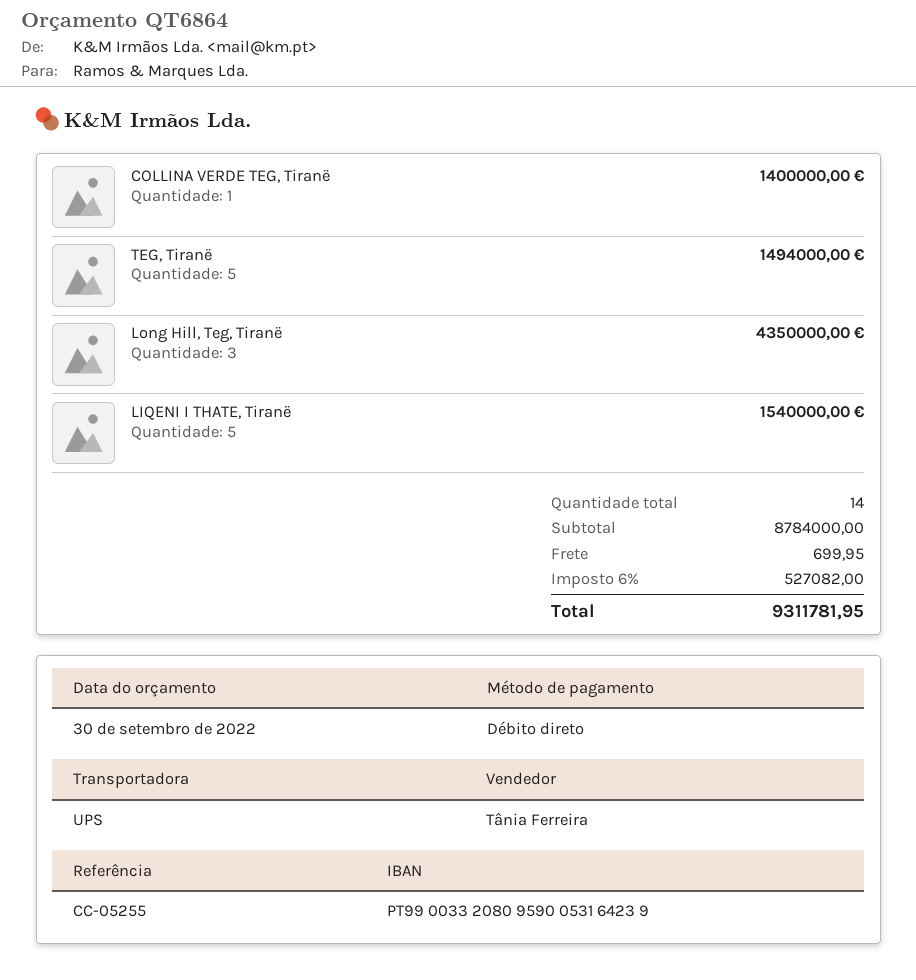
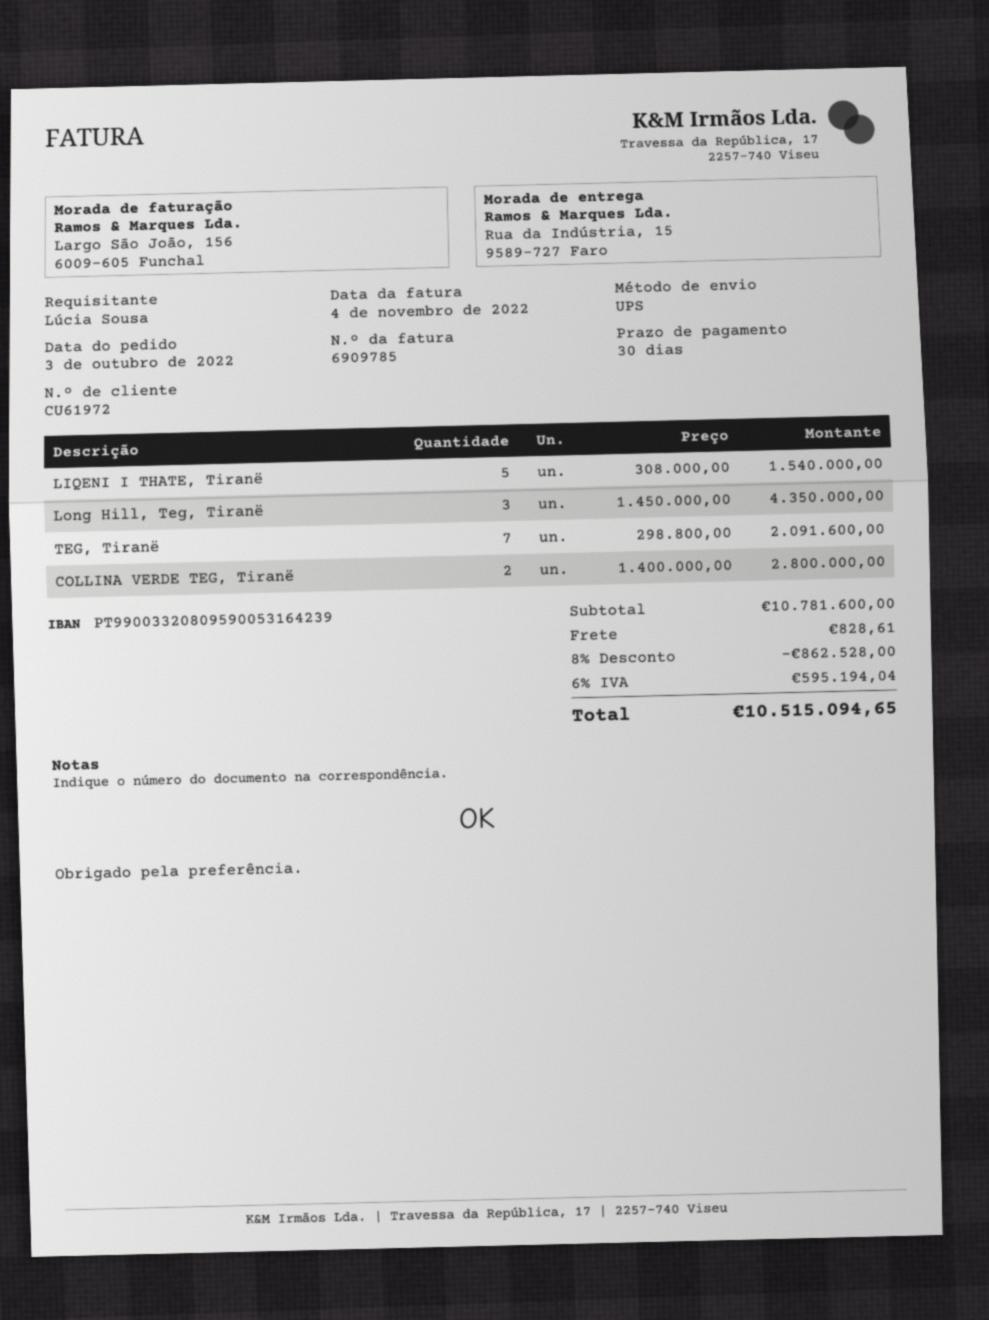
COLLINA VERDE TEG, Tiranë: 1 for 1400000.00 -> 2 for 2800000.00
TEG, Tiranë: 5 for 1494000.00 -> 7 for 2091600.00
subtotal: 8784000.00 -> 10781600.00
discount: none -> 8% = 862528.00
shipping: 699.95 -> 828.61
tax: 6% = 527082.00 -> 6% = 595194.04
total: 9311781.95 -> 10515094.65

